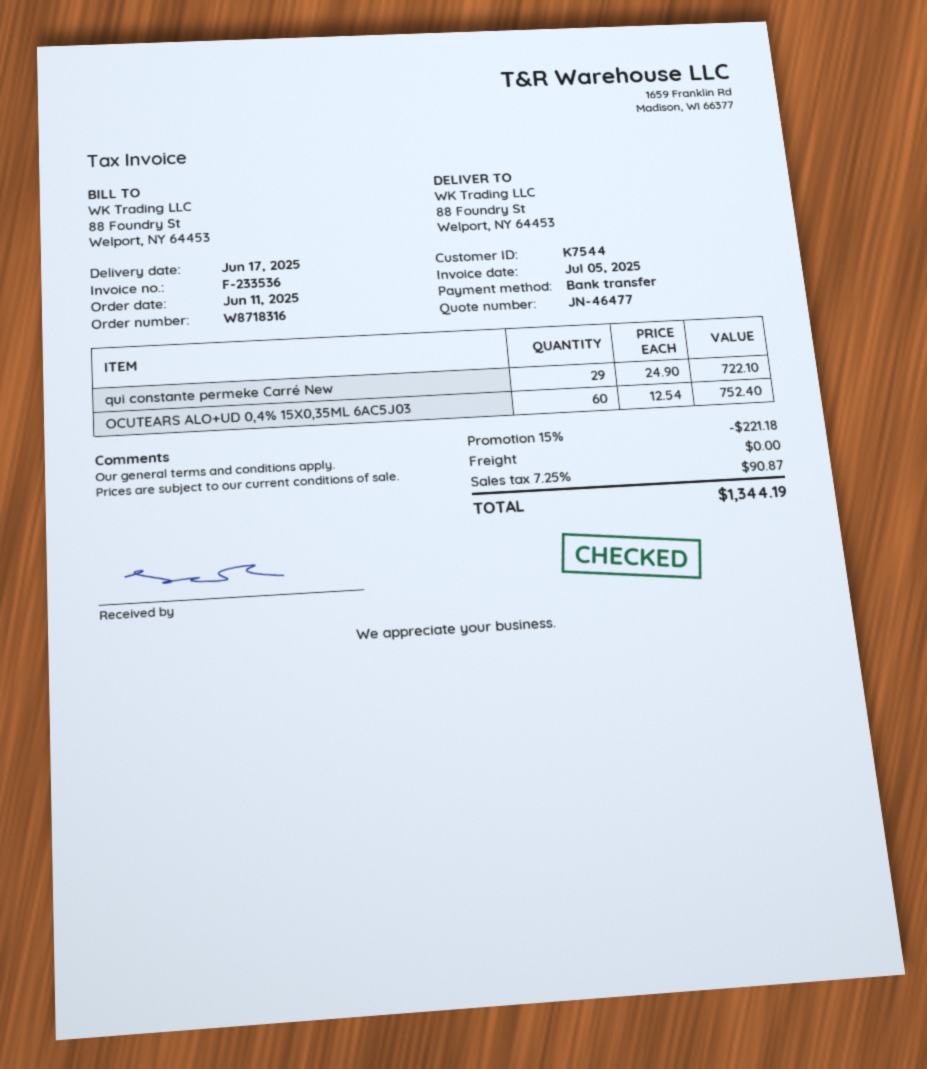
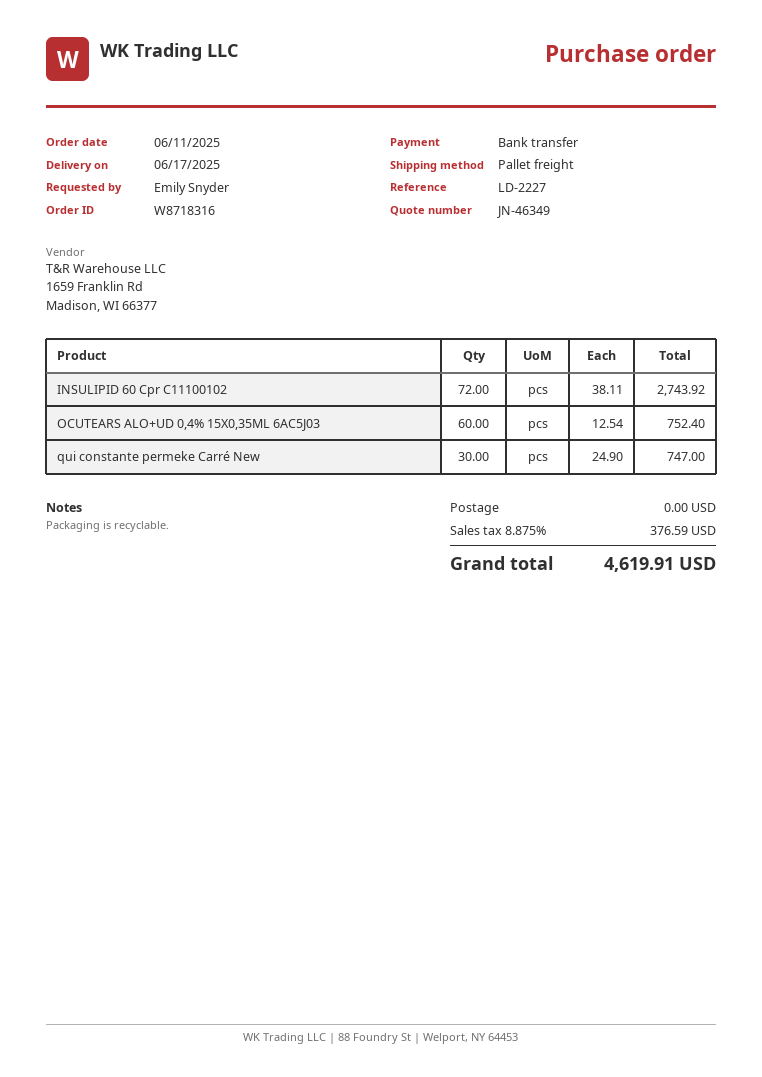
quote number: JN-46477 -> JN-46349
qui constante permeke Carré New: 29 x 24.90 = 722.10 -> 30 x 24.90 = 747.00
INSULIPID 60 Cpr C11100102: none -> 72 x 38.11 = 2743.92
discount: 15% = 221.18 -> none
tax: 7.25% = 90.87 -> 8.875% = 376.59
total: 1344.19 -> 4619.91

